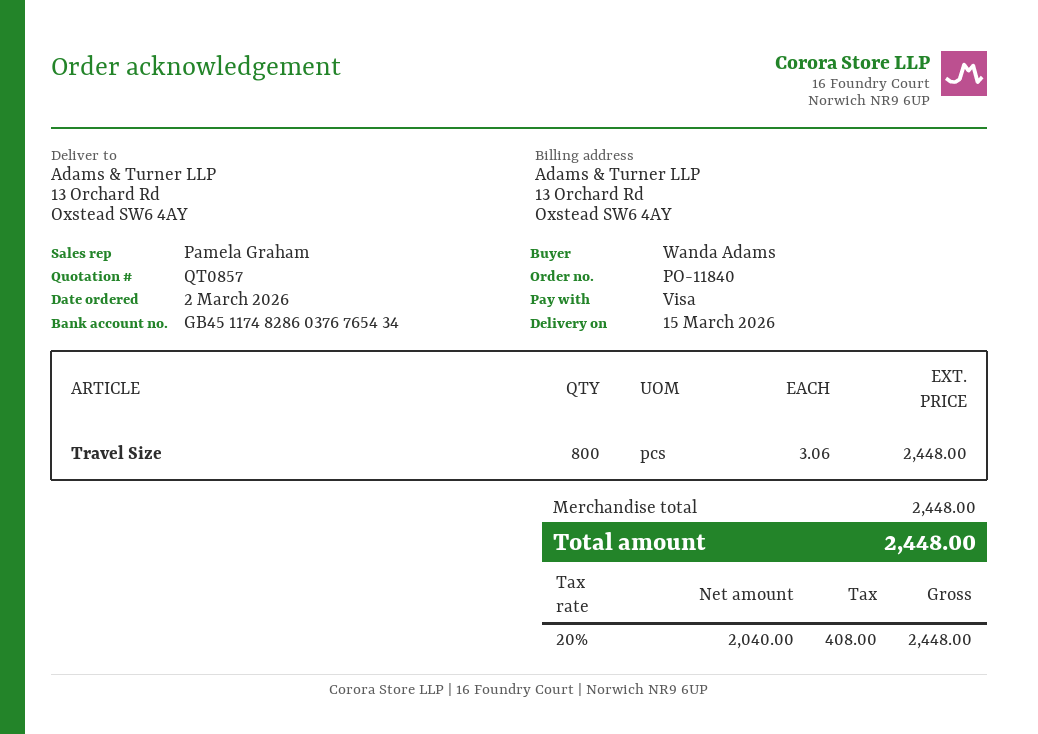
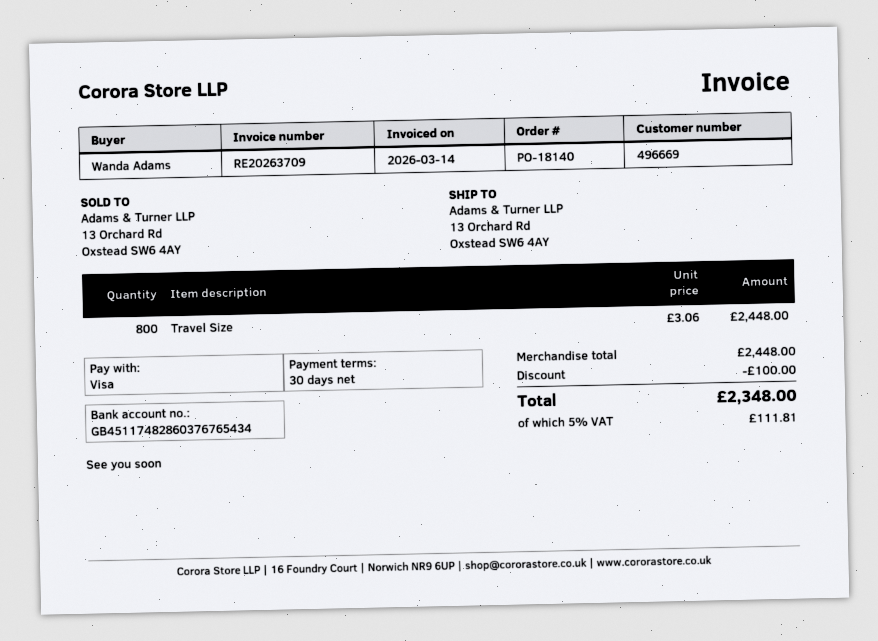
order number: PO-11840 -> PO-18140
discount: none -> 100.00
tax: 20% = 408.00 -> 5% = 111.81
total: 2448.00 -> 2348.00

